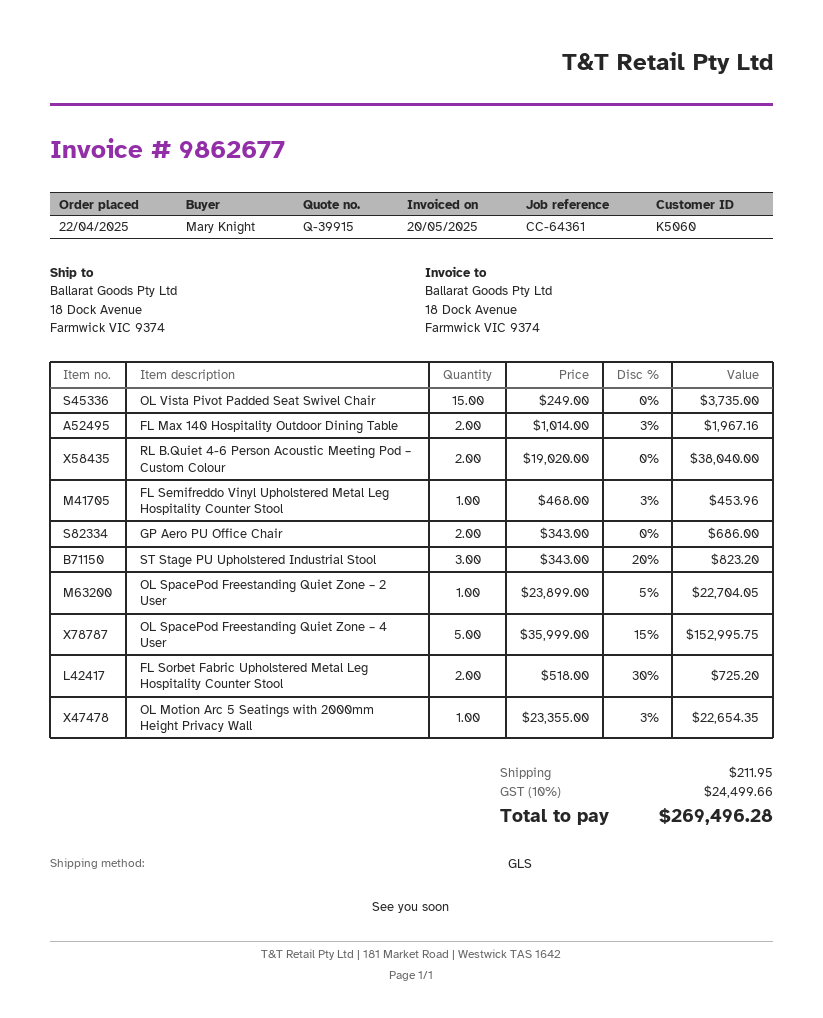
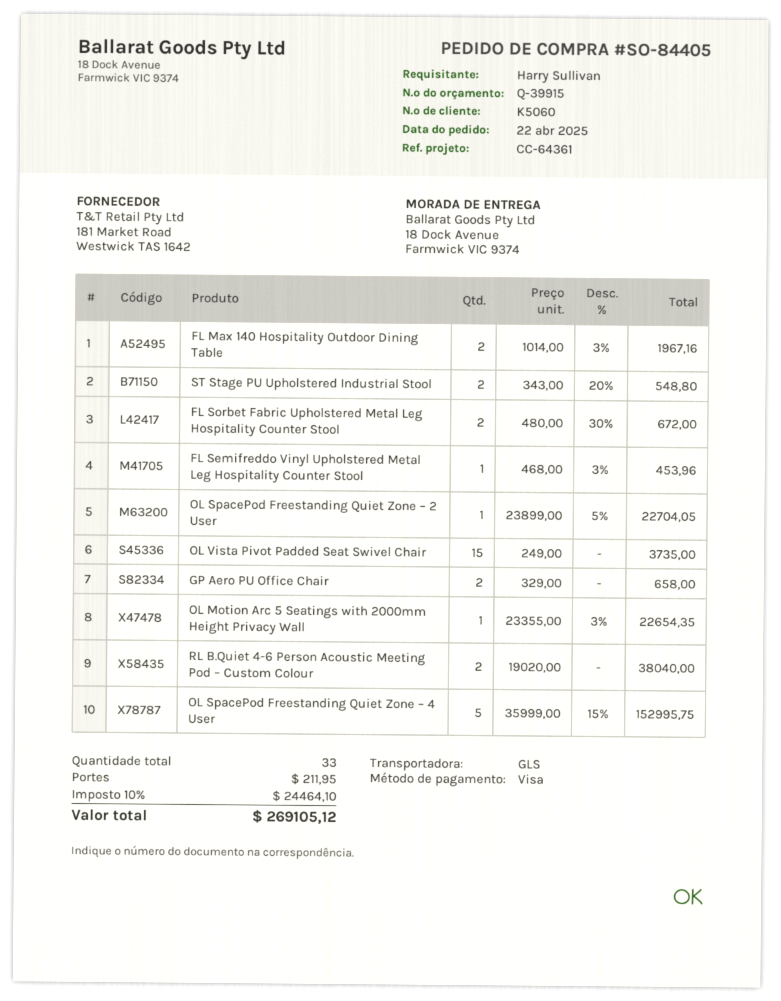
ordered by: Mary Knight -> Harry Sullivan
GP Aero PU Office Chair: 2 x 343.00 = 686.00 -> 2 x 329.00 = 658.00
ST Stage PU Upholstered Industrial Stool: 3 x 343.00 - 20% = 823.20 -> 2 x 343.00 - 20% = 548.80
FL Sorbet Fabric Upholstered Metal Leg Hospitality Counter Stool: 2 x 518.00 - 30% = 725.20 -> 2 x 480.00 - 30% = 672.00
tax: 10% = 24499.66 -> 10% = 24464.10
total: 269496.28 -> 269105.12

